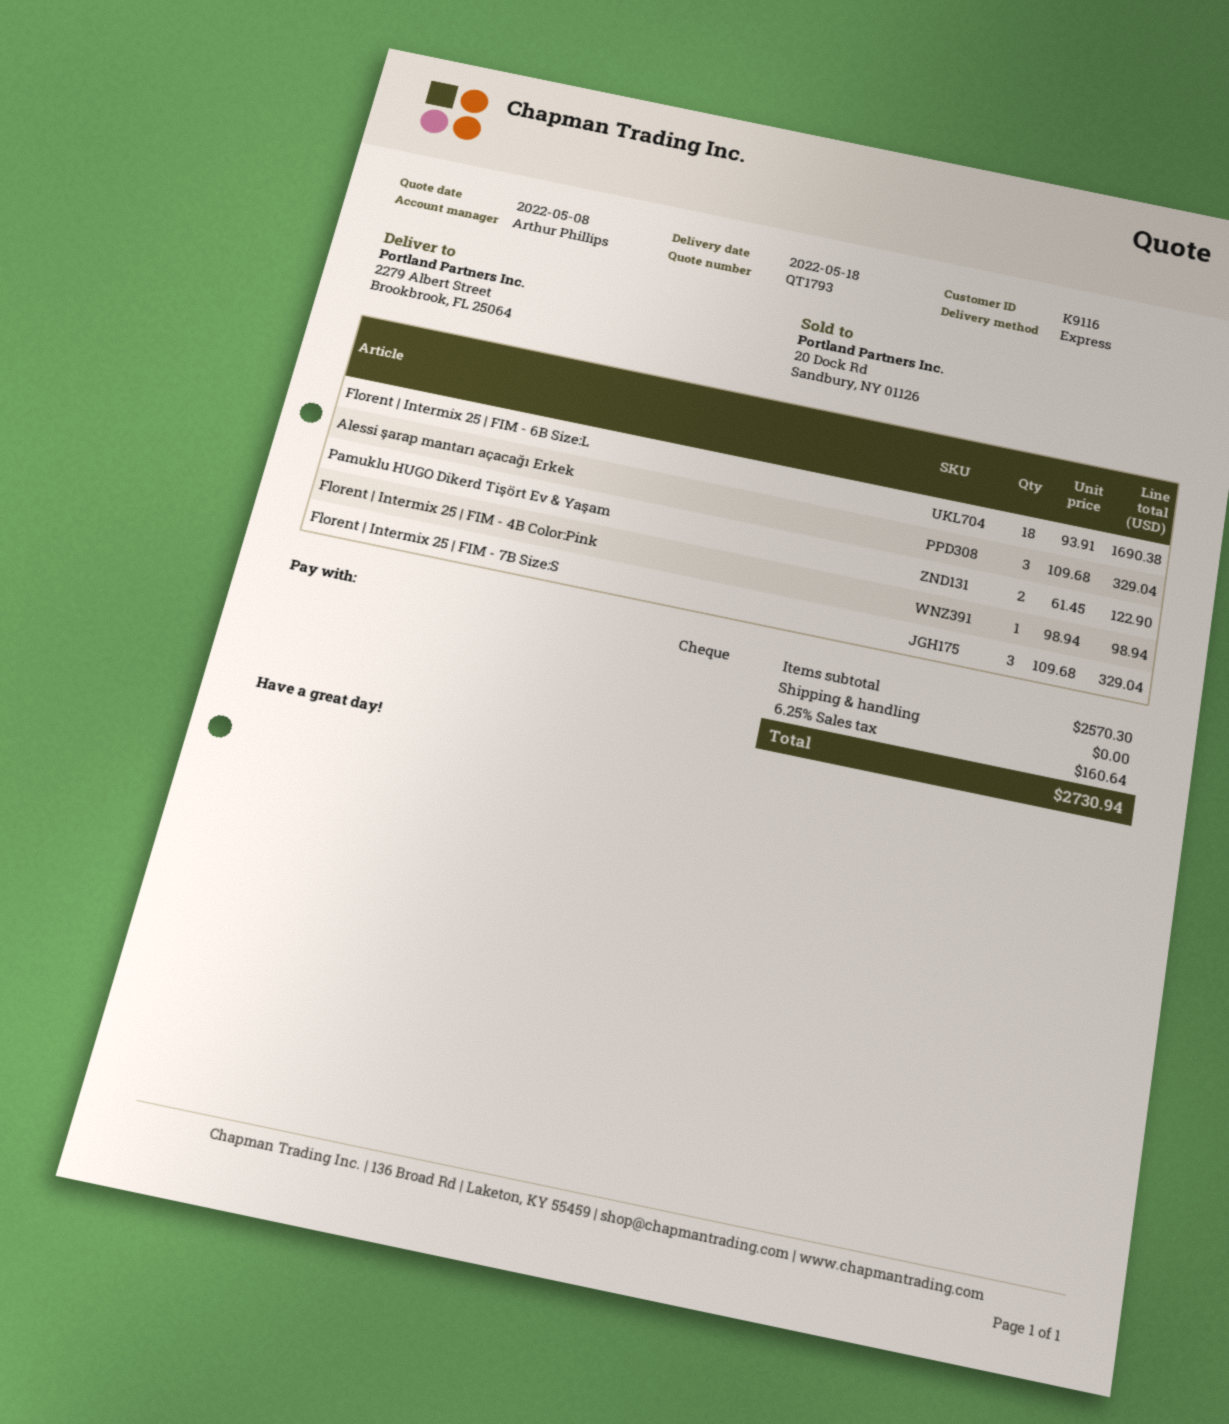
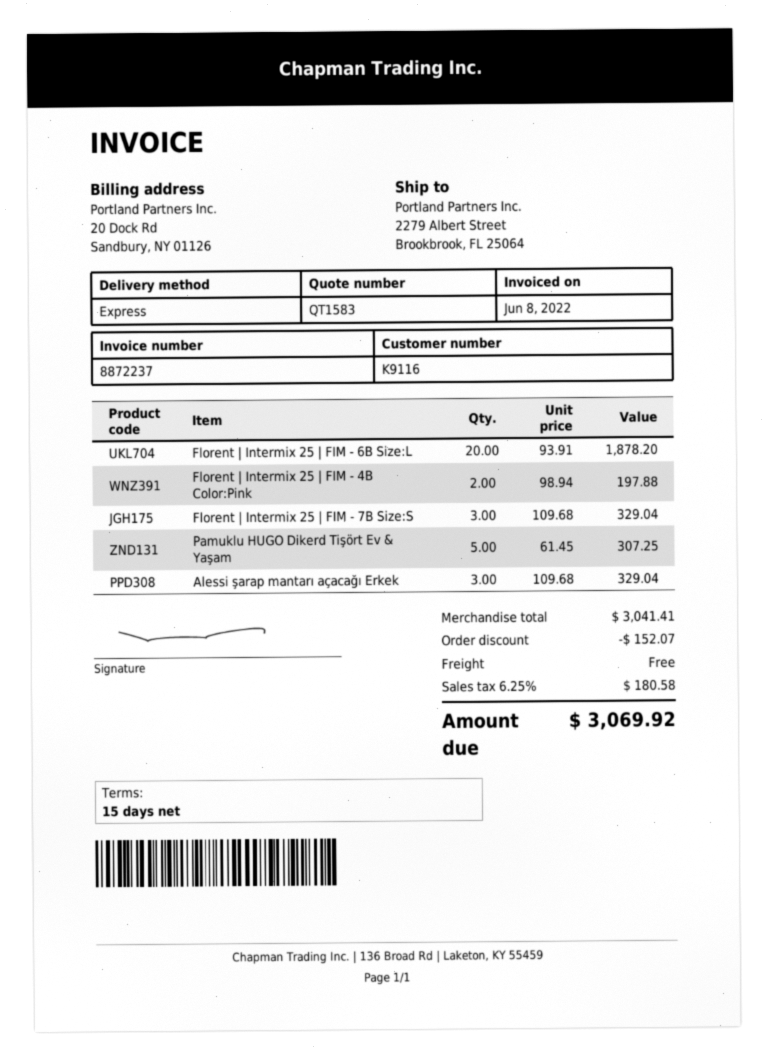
quote number: QT1793 -> QT1583
Florent | Intermix 25 | FIM - 6B Size:L: 18 x 93.91 = 1690.38 -> 20 x 93.91 = 1878.20
Pamuklu HUGO Dikerd Tişört Ev & Yaşam: 2 x 61.45 = 122.90 -> 5 x 61.45 = 307.25
Florent | Intermix 25 | FIM - 4B Color:Pink: 1 x 98.94 = 98.94 -> 2 x 98.94 = 197.88
subtotal: 2570.30 -> 3041.41
discount: none -> 152.07
tax: 6.25% = 160.64 -> 6.25% = 180.58
total: 2730.94 -> 3069.92

